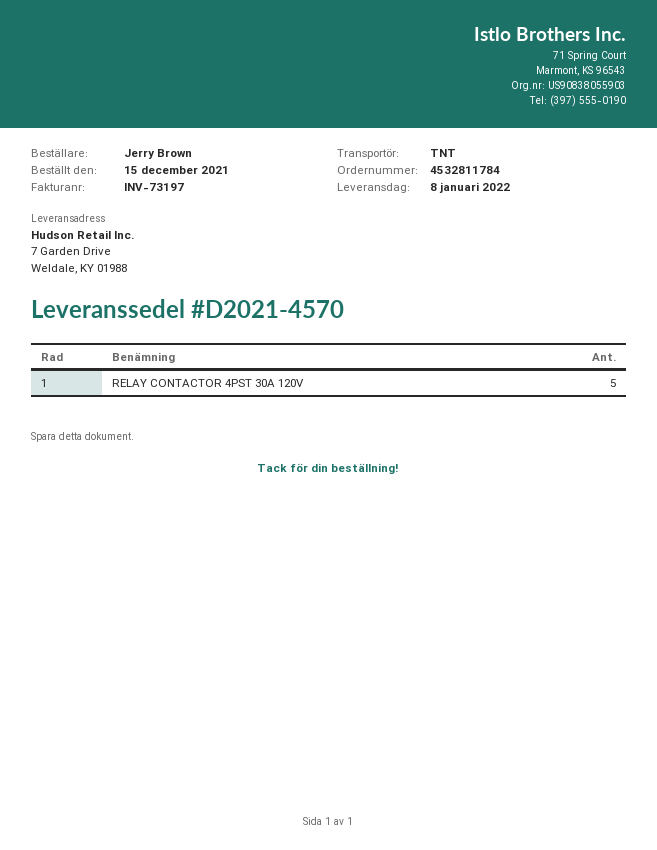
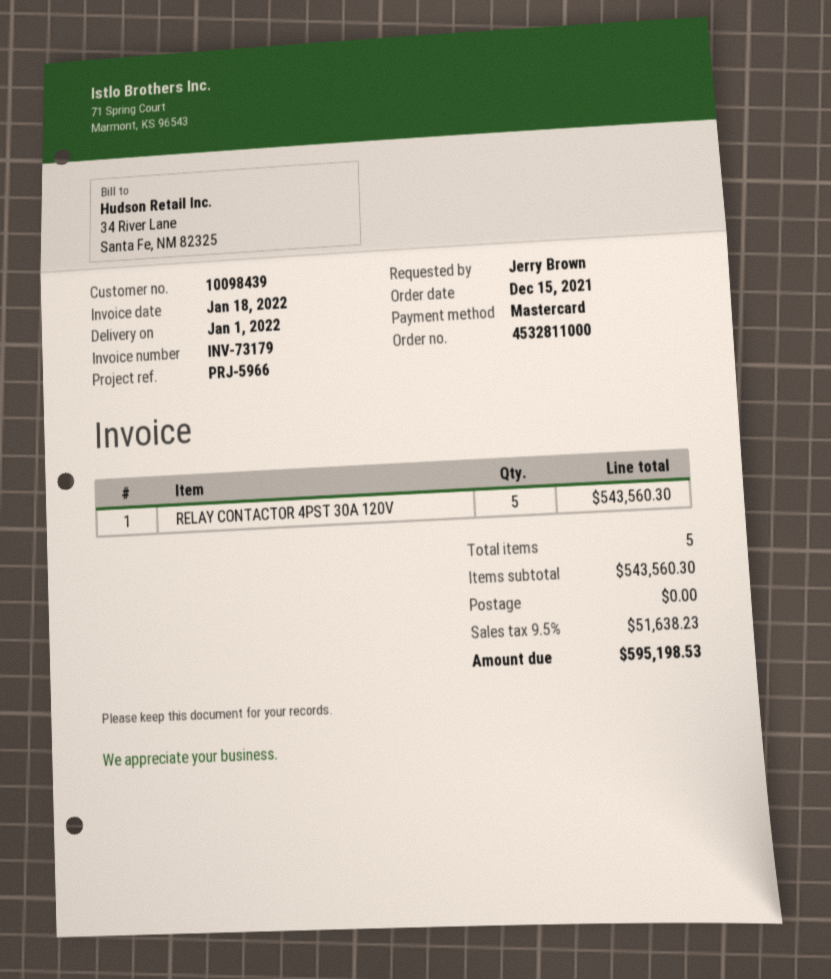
order number: 4532811784 -> 4532811000
delivery date: 2022-01-08 -> 2022-01-01
invoice number: INV-73197 -> INV-73179

